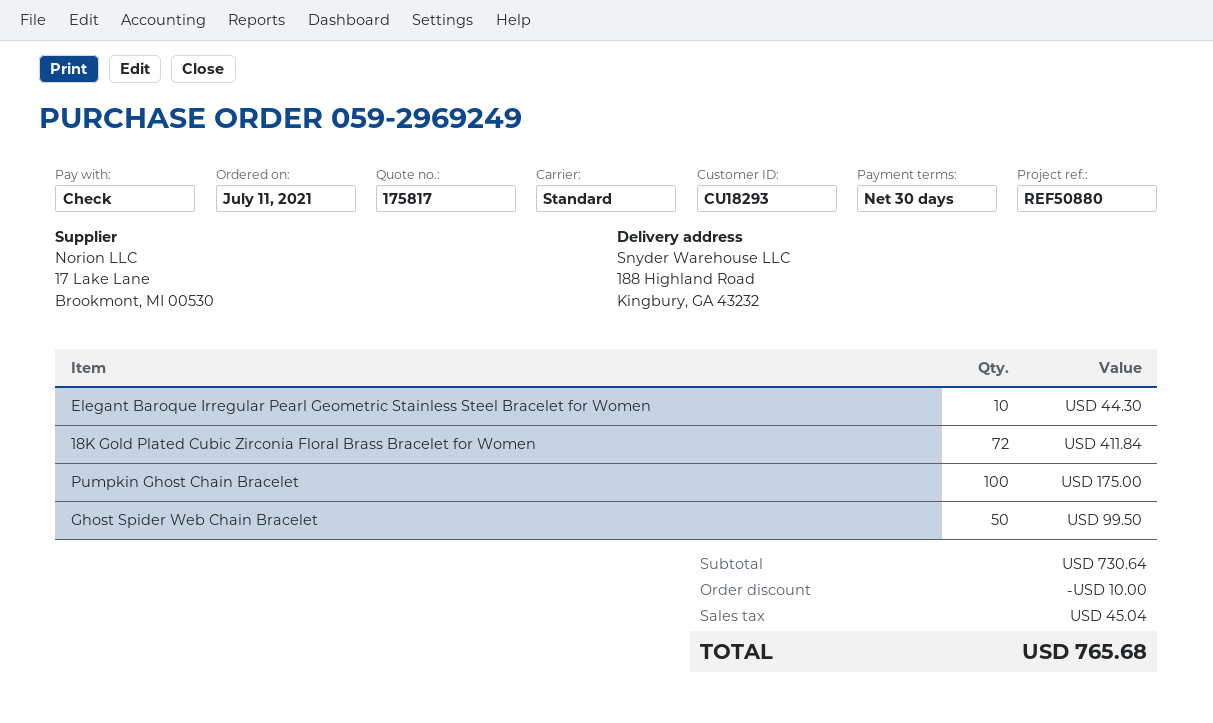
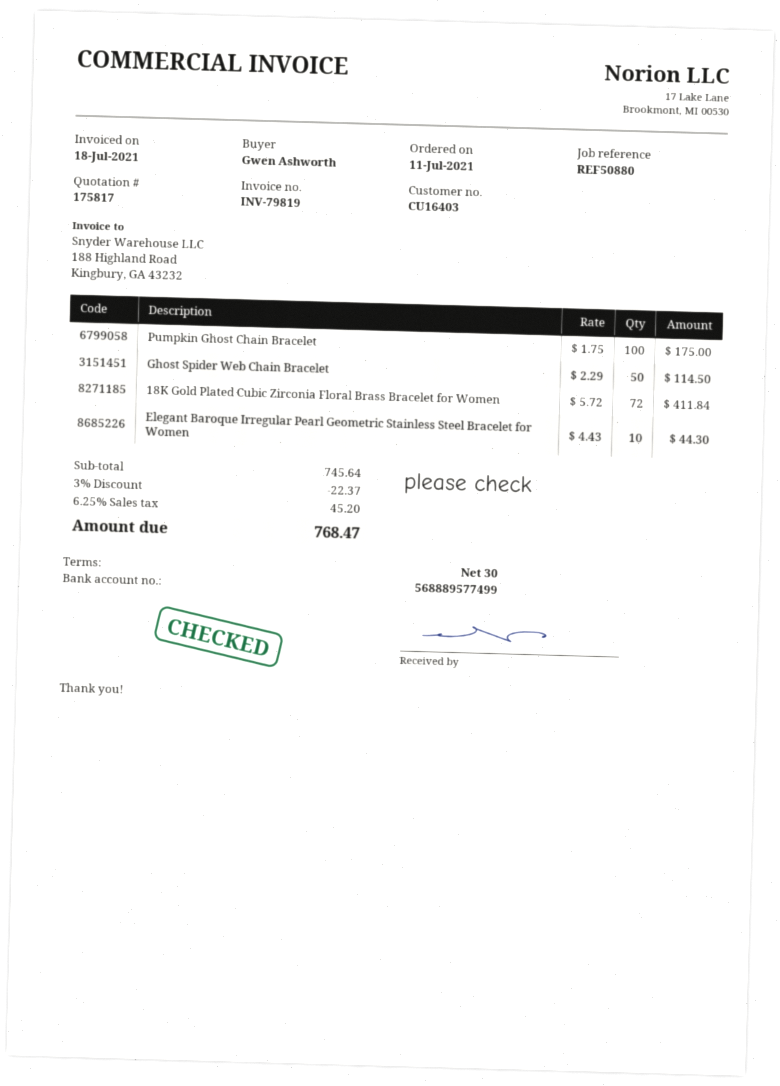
customer number: CU18293 -> CU16403
Ghost Spider Web Chain Bracelet: 50 for 99.50 -> 50 for 114.50
subtotal: 730.64 -> 745.64
discount: 10.00 -> 22.37
tax: 45.04 -> 45.20
total: 765.68 -> 768.47

